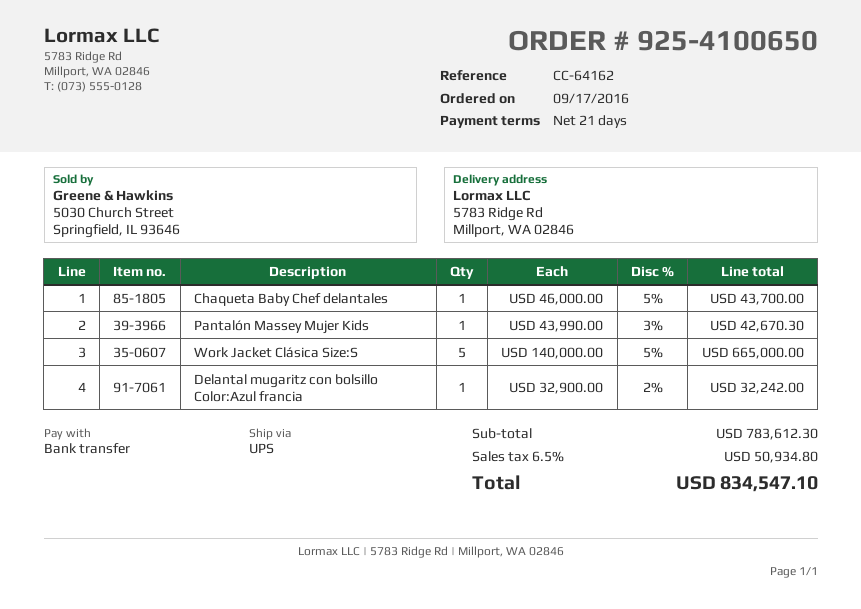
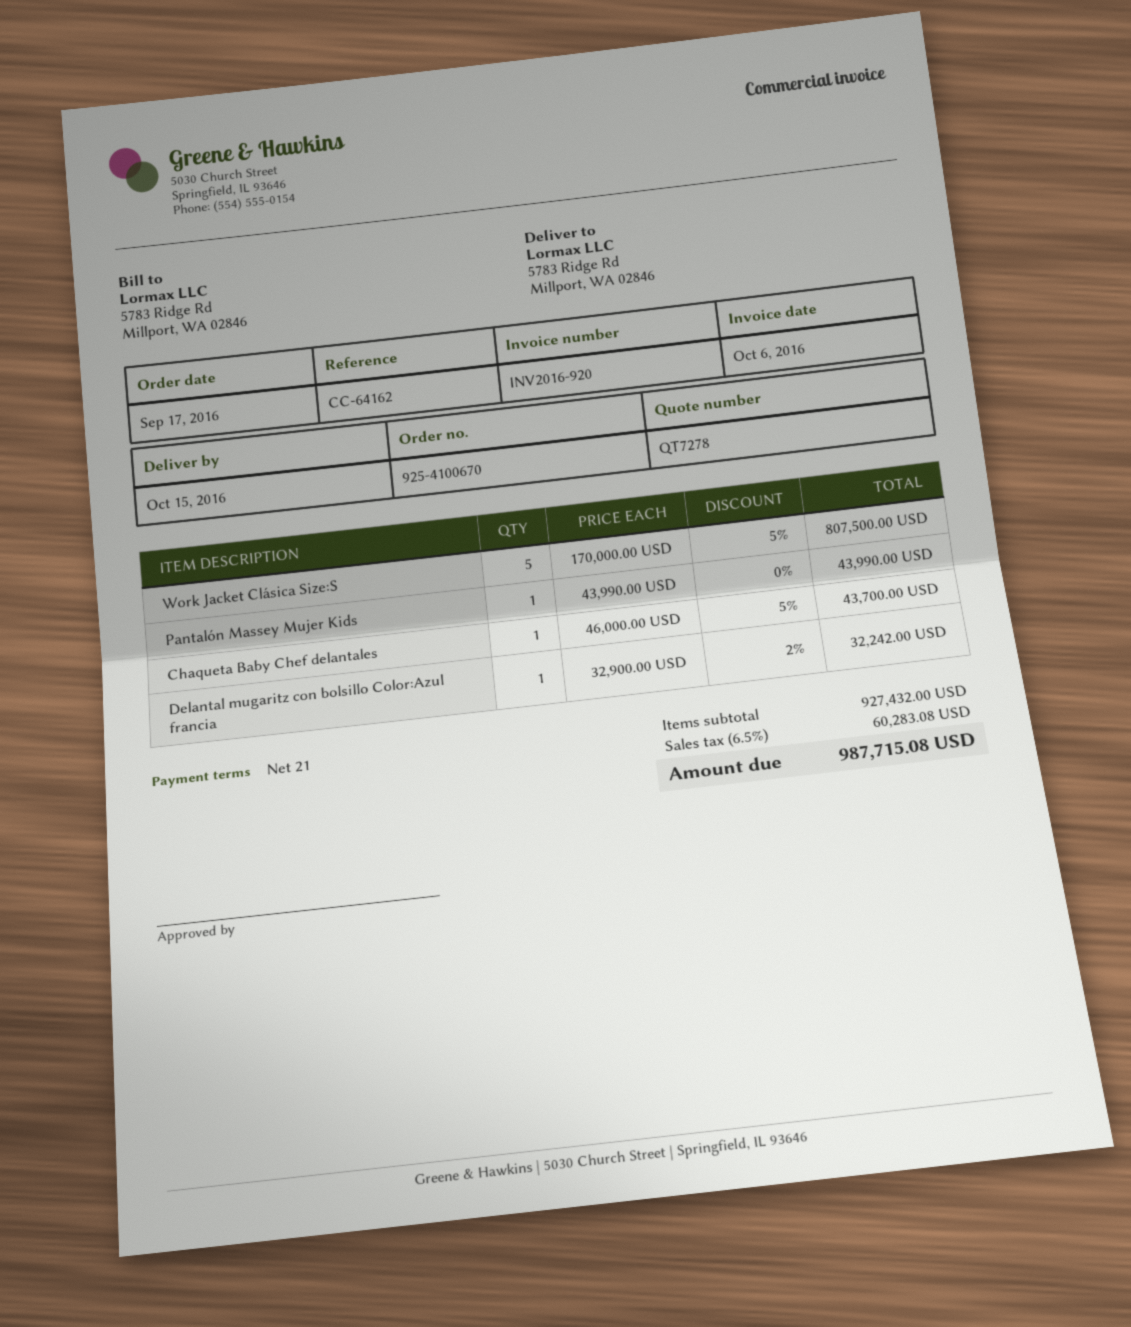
order number: 925-4100650 -> 925-4100670
Pantalón Massey Mujer Kids: 1 x 43990.00 - 3% = 42670.30 -> 1 x 43990.00 = 43990.00
Work Jacket Clásica Size:S: 5 x 140000.00 - 5% = 665000.00 -> 5 x 170000.00 - 5% = 807500.00
subtotal: 783612.30 -> 927432.00
tax: 6.5% = 50934.80 -> 6.5% = 60283.08
total: 834547.10 -> 987715.08

